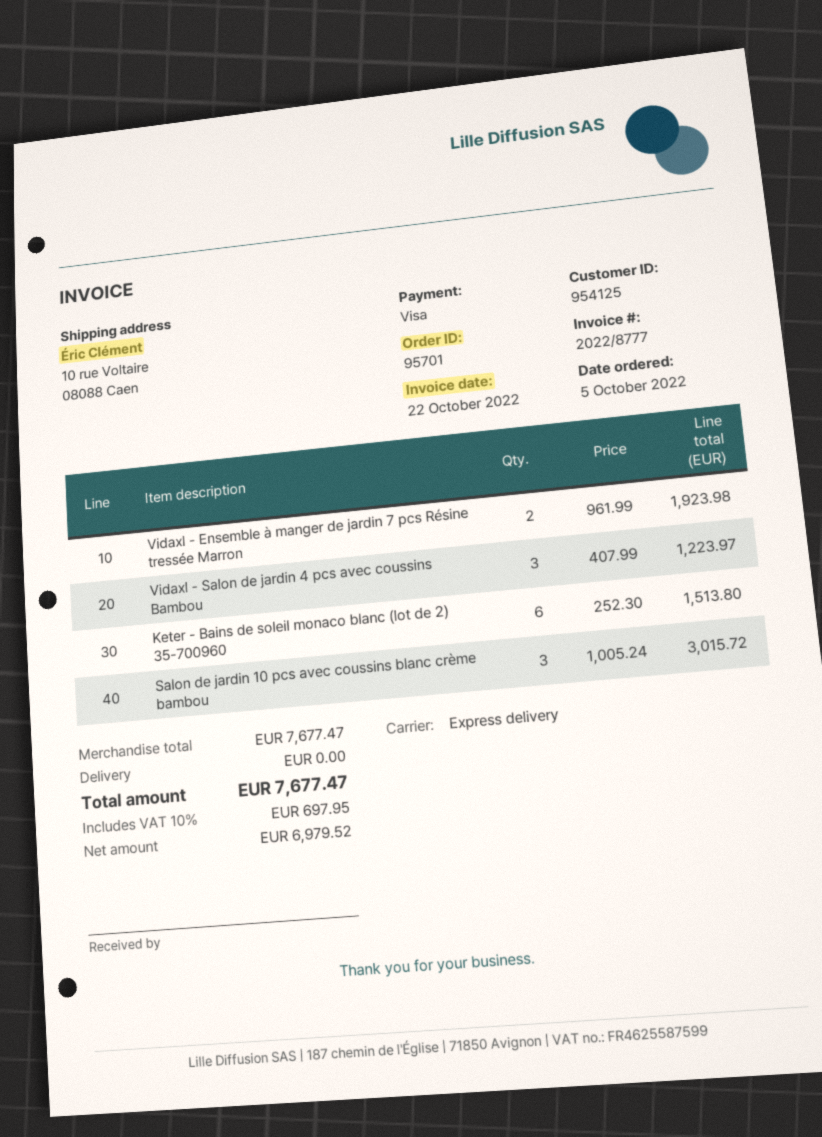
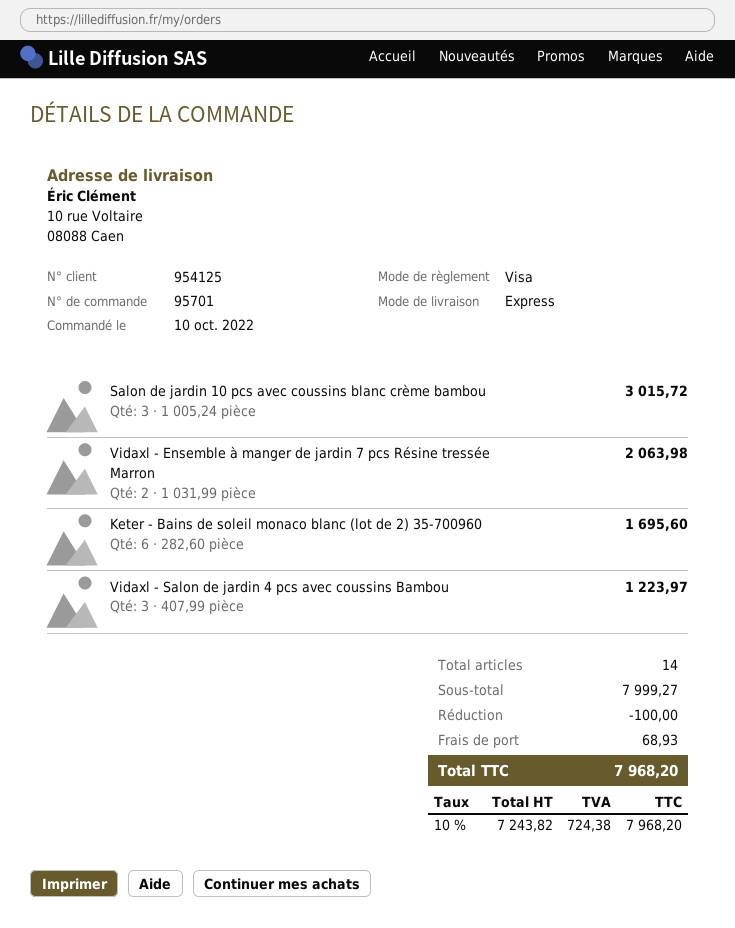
order date: 2022-10-05 -> 2022-10-10
Vidaxl - Ensemble à manger de jardin 7 pcs Résine tressée Marron: 2 x 961.99 = 1923.98 -> 2 x 1031.99 = 2063.98
Keter - Bains de soleil monaco blanc (lot de 2) 35-700960: 6 x 252.30 = 1513.80 -> 6 x 282.60 = 1695.60
subtotal: 7677.47 -> 7999.27
discount: none -> 100.00
shipping: 0.00 -> 68.93
net: 6979.52 -> 7243.82
tax: 10% = 697.95 -> 10% = 724.38
total: 7677.47 -> 7968.20

